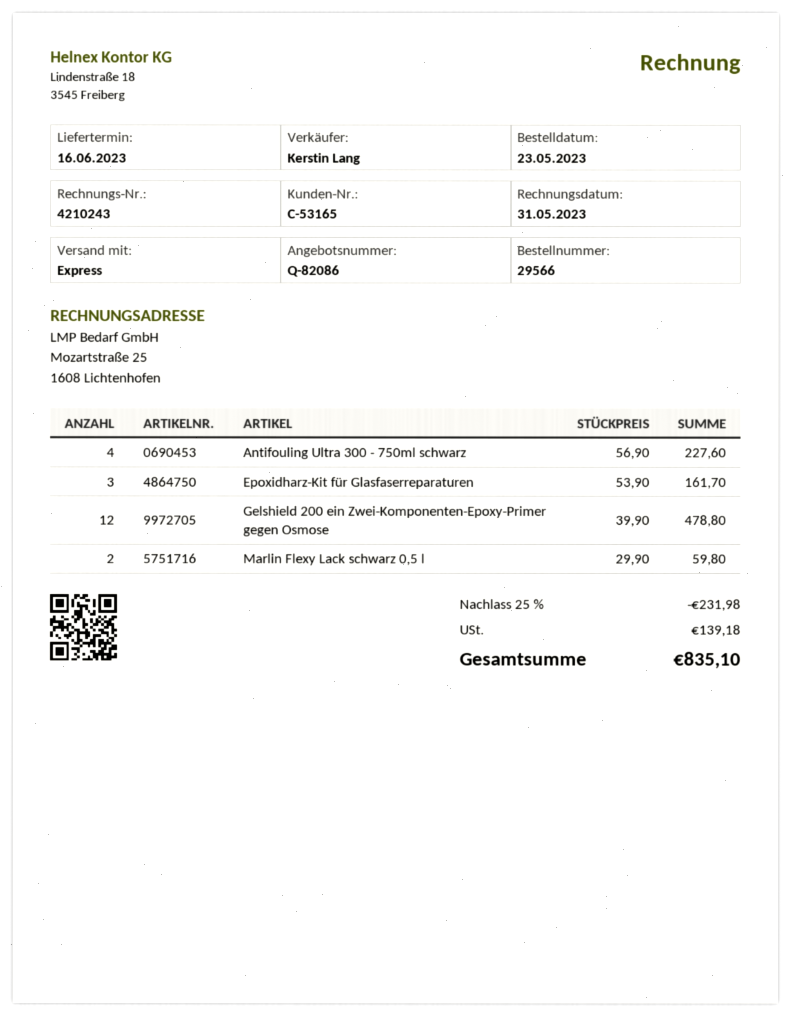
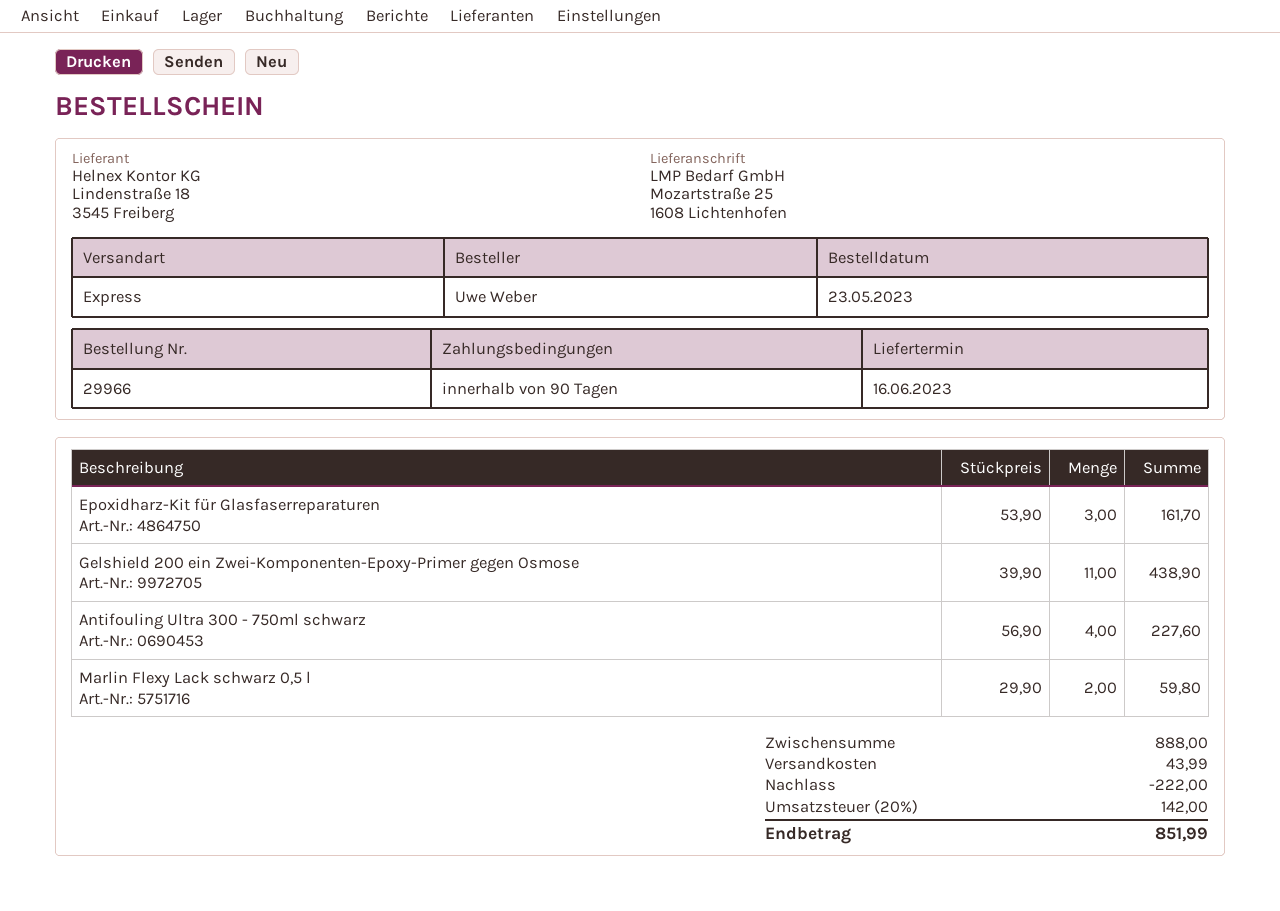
order number: 29566 -> 29966
Gelshield 200 ein Zwei-Komponenten-Epoxy-Primer gegen Osmose: 12 x 39.90 = 478.80 -> 11 x 39.90 = 438.90
discount: 231.98 -> 222.00
shipping: none -> 43.99
tax: 139.18 -> 142.00
total: 835.10 -> 851.99

